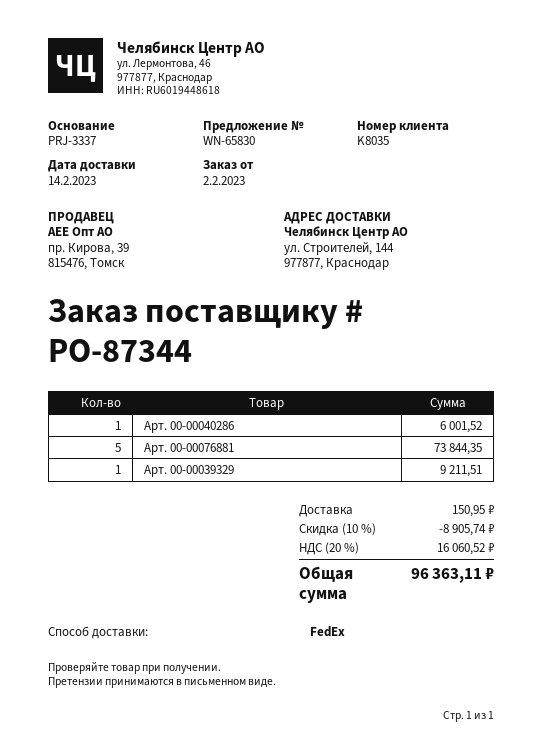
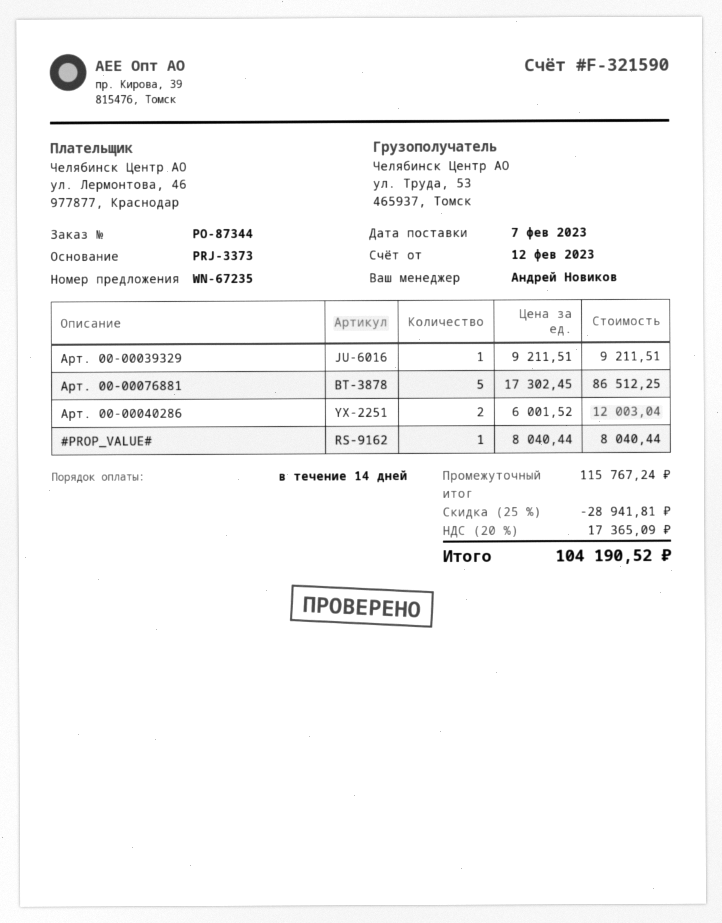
quote number: WN-65830 -> WN-67235
delivery date: 2023-02-14 -> 2023-02-07
reference: PRJ-3337 -> PRJ-3373
ship to: ул. Строителей, 144, 977877, Краснодар -> ул. Труда, 53, 465937, Томск
Арт. 00-00040286: 1 for 6001.52 -> 2 for 12003.04
Арт. 00-00076881: 5 for 73844.35 -> 5 for 86512.25
#PROP_VALUE#: none -> 1 for 8040.44
discount: 10% = 8905.74 -> 25% = 28941.81
shipping: 150.95 -> none
tax: 20% = 16060.52 -> 20% = 17365.09
total: 96363.11 -> 104190.52

